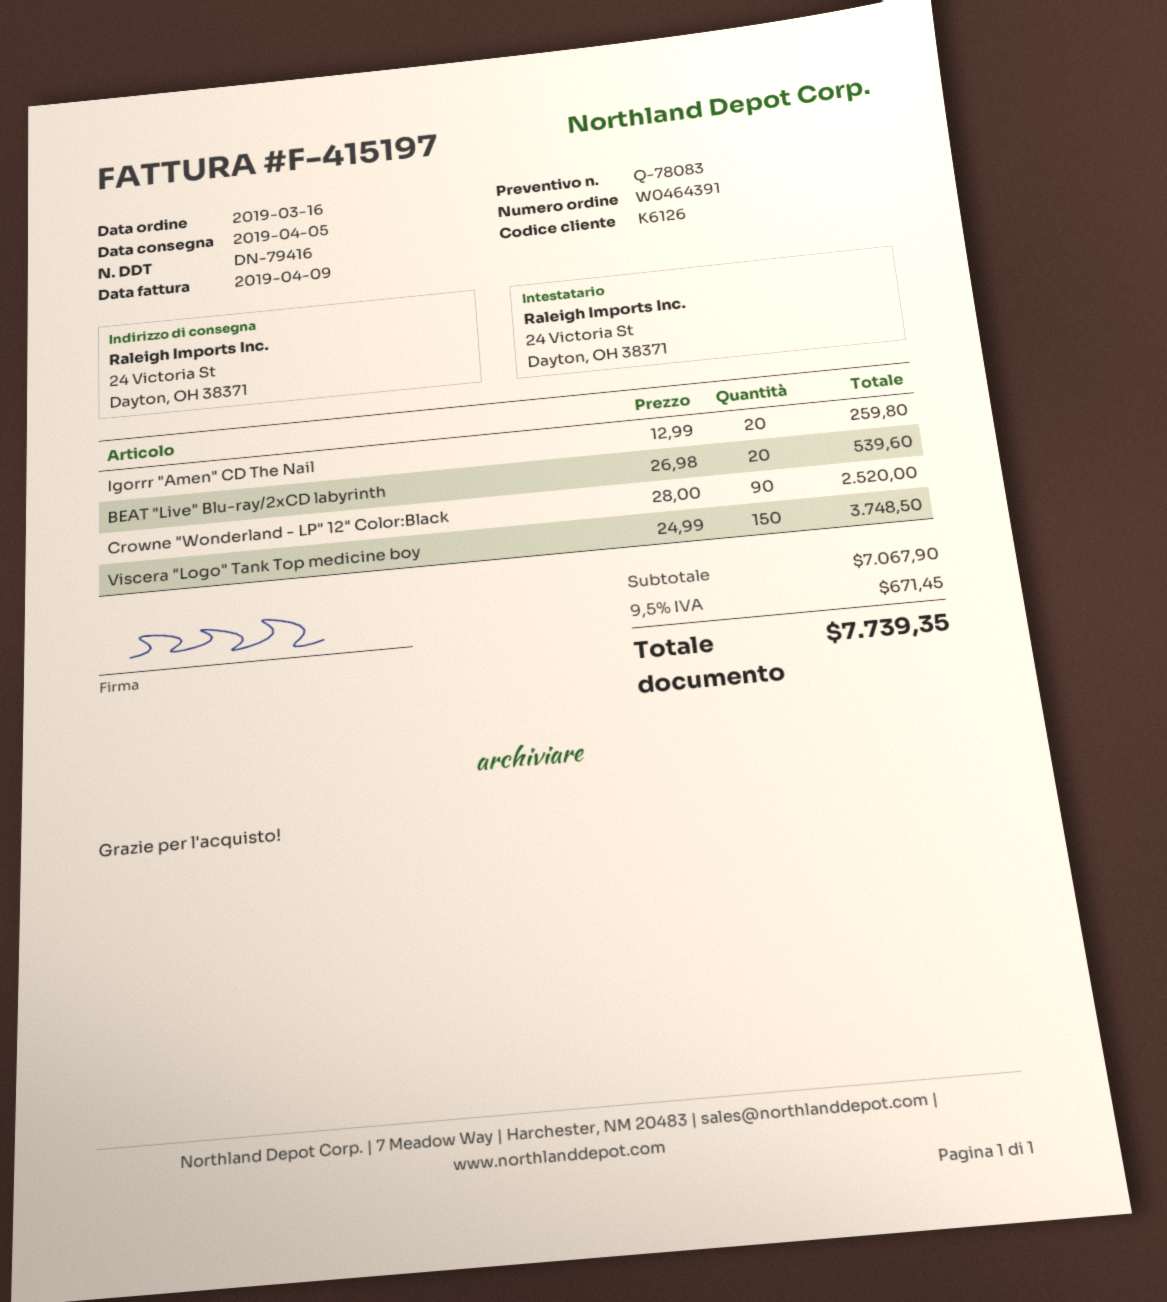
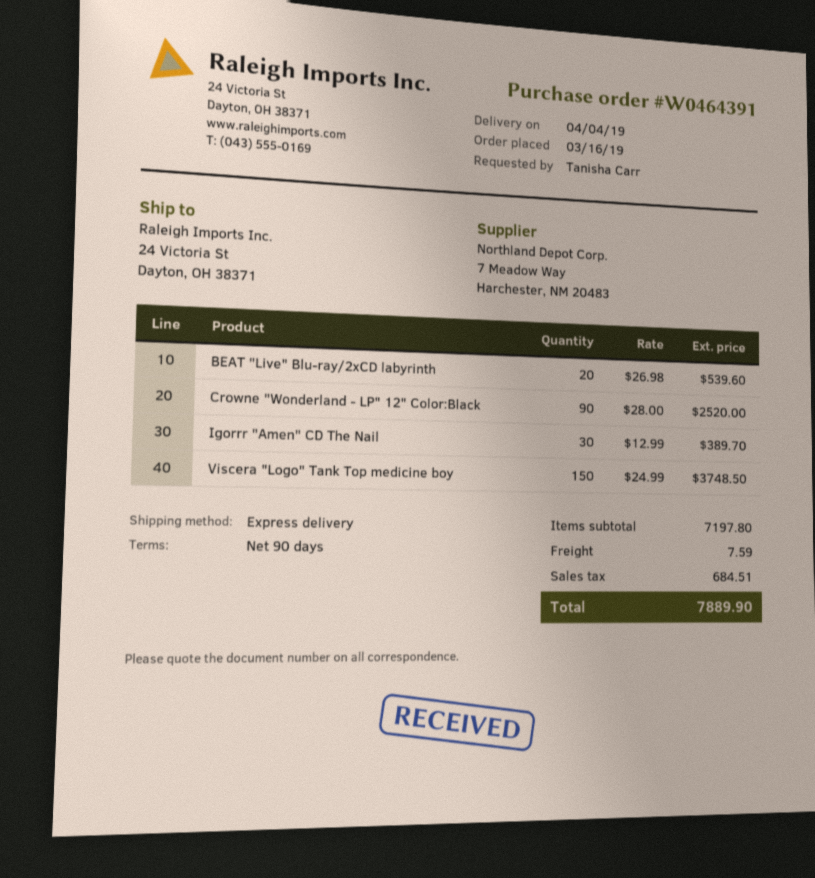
delivery date: 2019-04-05 -> 2019-04-04
Igorrr "Amen" CD The Nail: 20 x 12.99 = 259.80 -> 30 x 12.99 = 389.70
subtotal: 7067.90 -> 7197.80
shipping: none -> 7.59
tax: 671.45 -> 684.51
total: 7739.35 -> 7889.90

